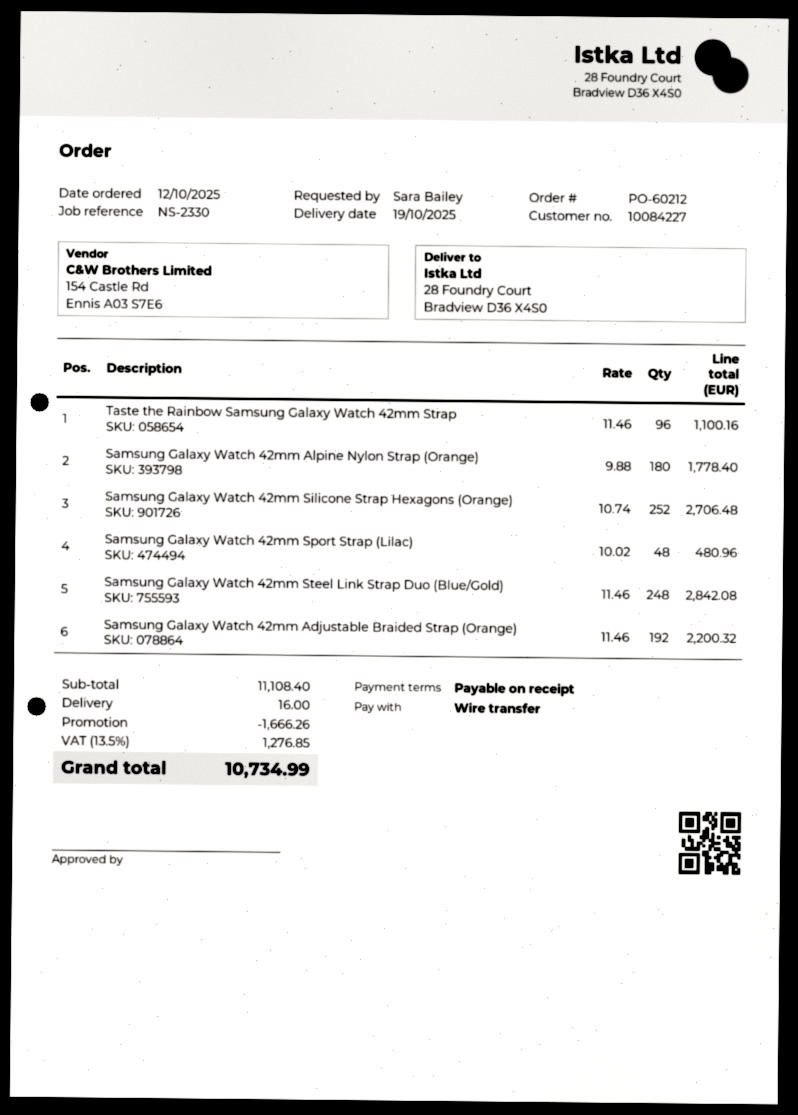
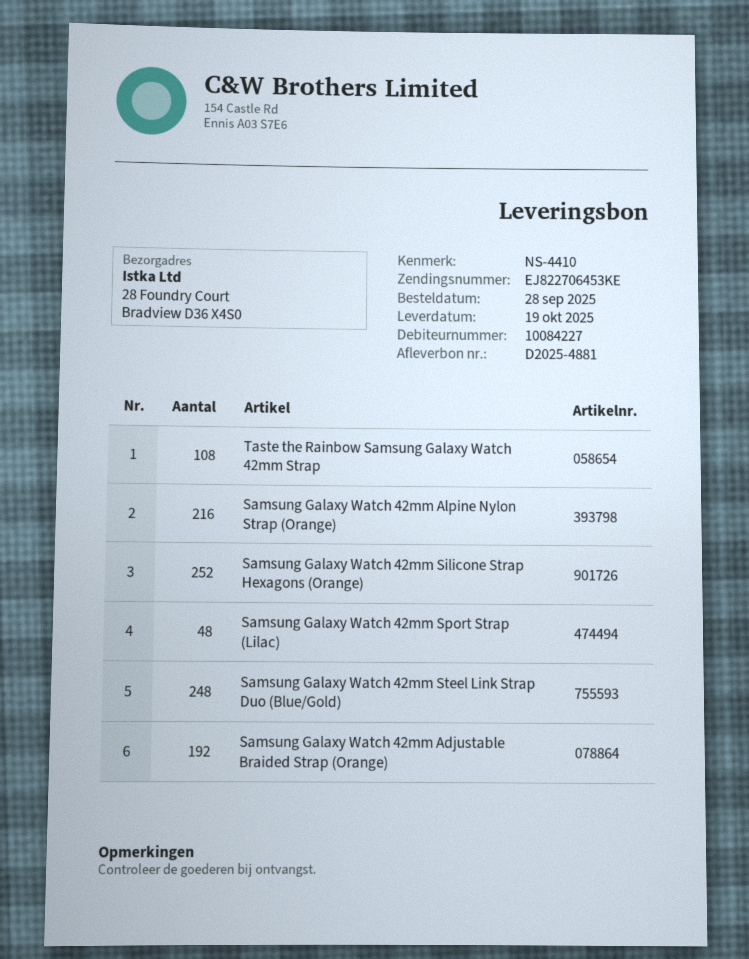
order date: 2025-10-12 -> 2025-09-28
reference: NS-2330 -> NS-4410
Taste the Rainbow Samsung Galaxy Watch 42mm Strap: 96 -> 108
Samsung Galaxy Watch 42mm Alpine Nylon Strap (Orange): 180 -> 216

